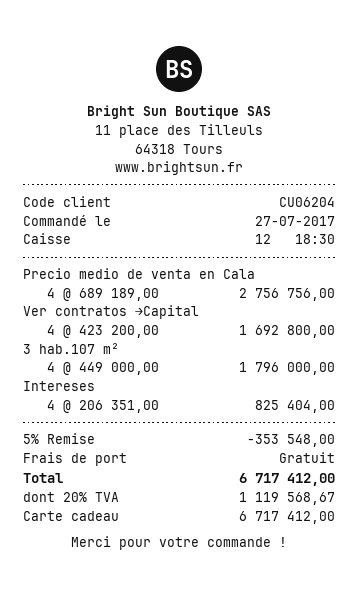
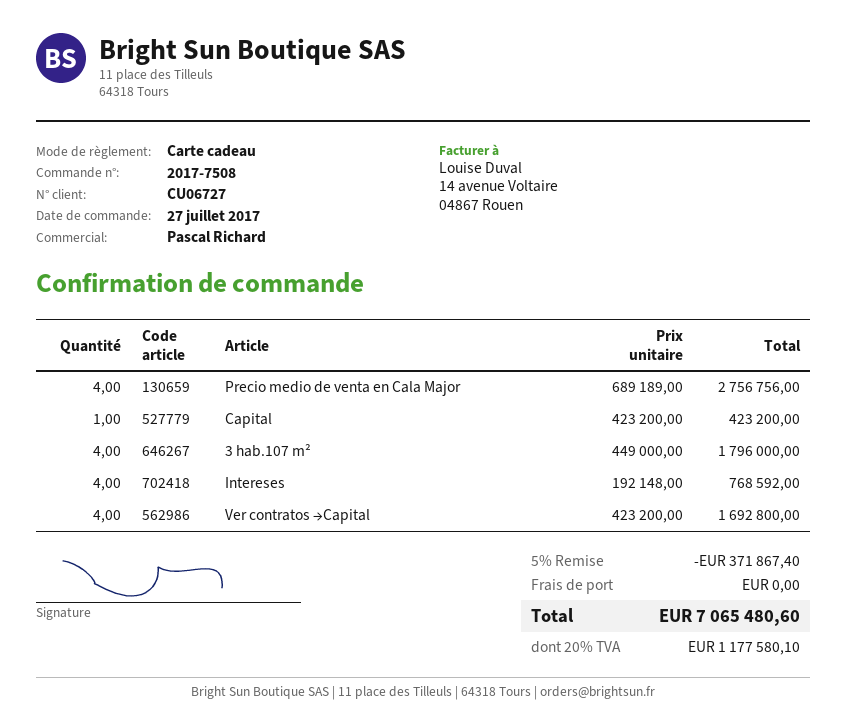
customer number: CU06204 -> CU06727
Intereses: 4 x 206351.00 = 825404.00 -> 4 x 192148.00 = 768592.00
Capital: none -> 1 x 423200.00 = 423200.00
discount: 5% = 353548.00 -> 5% = 371867.40
tax: 20% = 1119568.67 -> 20% = 1177580.10
total: 6717412.00 -> 7065480.60

